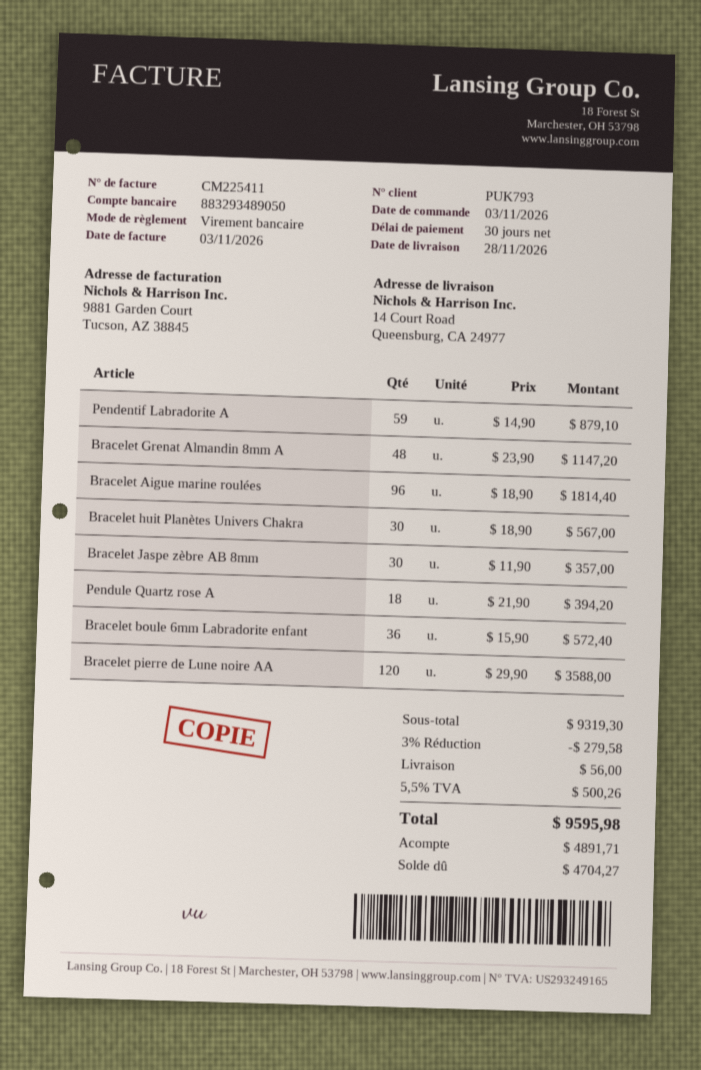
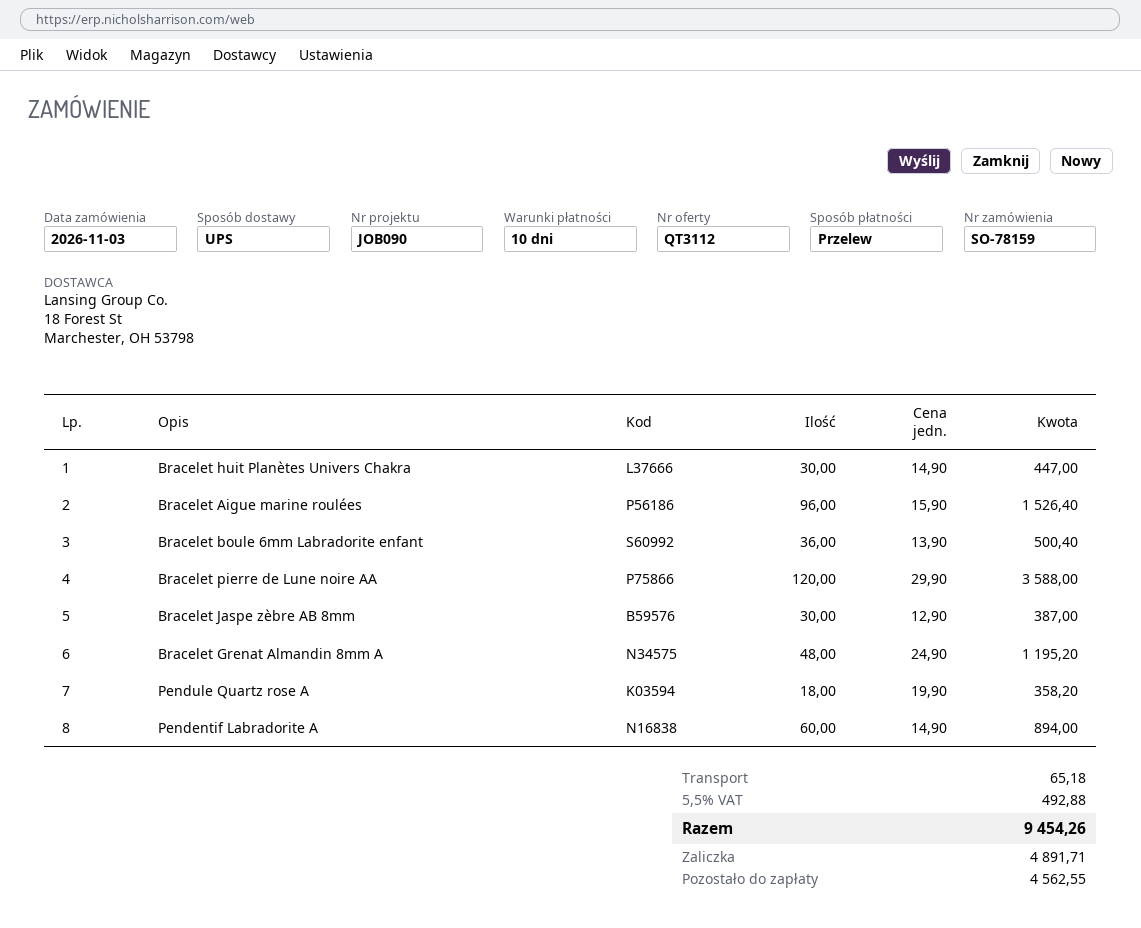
payment terms: 30 days -> 10 days
Pendentif Labradorite A: 59 x 14.90 = 879.10 -> 60 x 14.90 = 894.00
Bracelet Grenat Almandin 8mm A: 48 x 23.90 = 1147.20 -> 48 x 24.90 = 1195.20
Bracelet Aigue marine roulées: 96 x 18.90 = 1814.40 -> 96 x 15.90 = 1526.40
Bracelet huit Planètes Univers Chakra: 30 x 18.90 = 567.00 -> 30 x 14.90 = 447.00
Bracelet Jaspe zèbre AB 8mm: 30 x 11.90 = 357.00 -> 30 x 12.90 = 387.00
Pendule Quartz rose A: 18 x 21.90 = 394.20 -> 18 x 19.90 = 358.20
Bracelet boule 6mm Labradorite enfant: 36 x 15.90 = 572.40 -> 36 x 13.90 = 500.40
discount: 3% = 279.58 -> none
shipping: 56.00 -> 65.18
tax: 5.5% = 500.26 -> 5.5% = 492.88
total: 9595.98 -> 9454.26
balance: 4704.27 -> 4562.55

